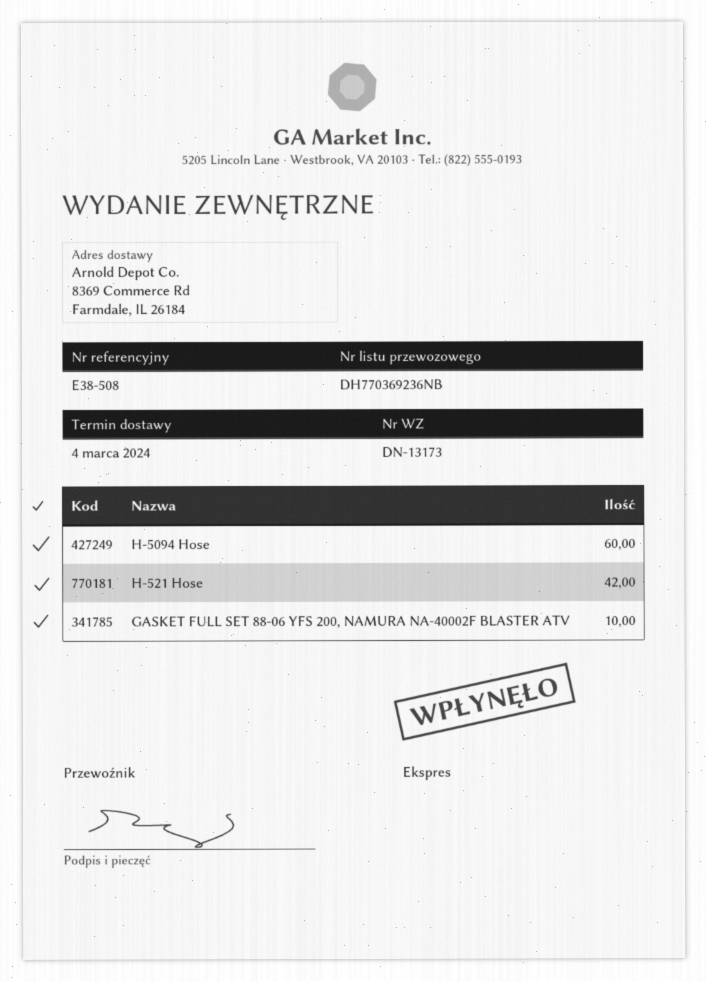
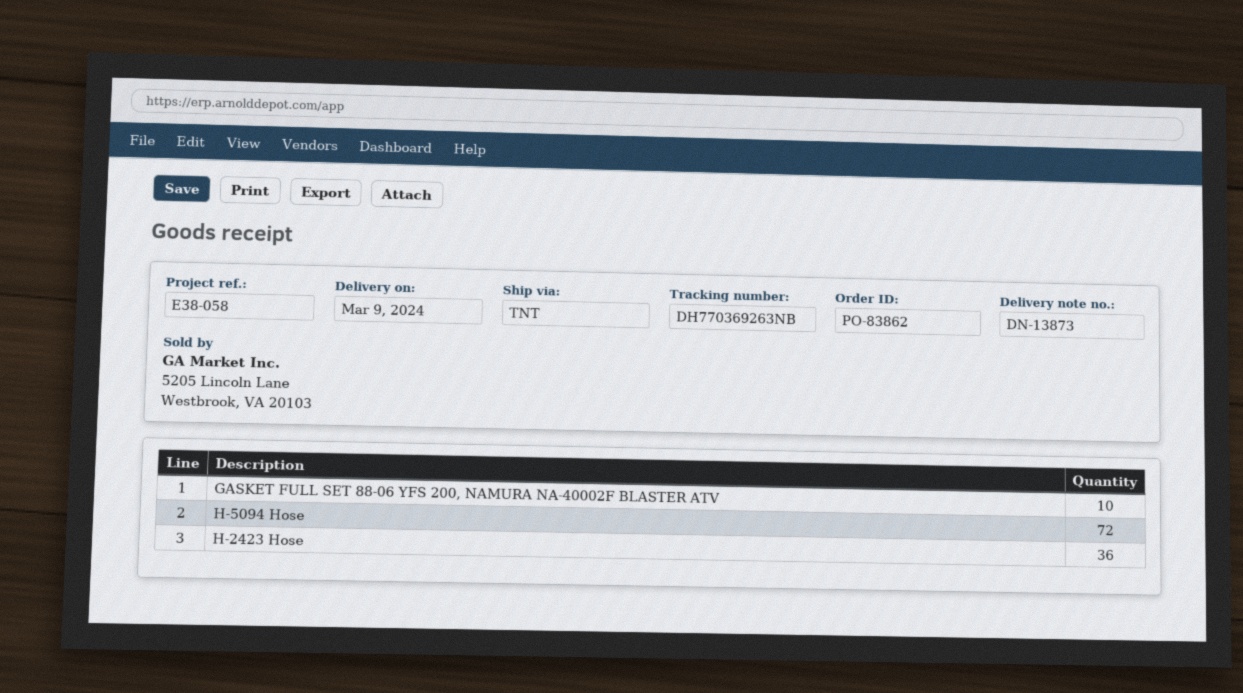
delivery note number: DN-13173 -> DN-13873
delivery date: 2024-03-04 -> 2024-03-09
reference: E38-508 -> E38-058
shipping method: express -> TNT
tracking number: DH770369236NB -> DH770369263NB
H-5094 Hose: 60 -> 72
H-521 Hose: 42 -> none
H-2423 Hose: none -> 36

